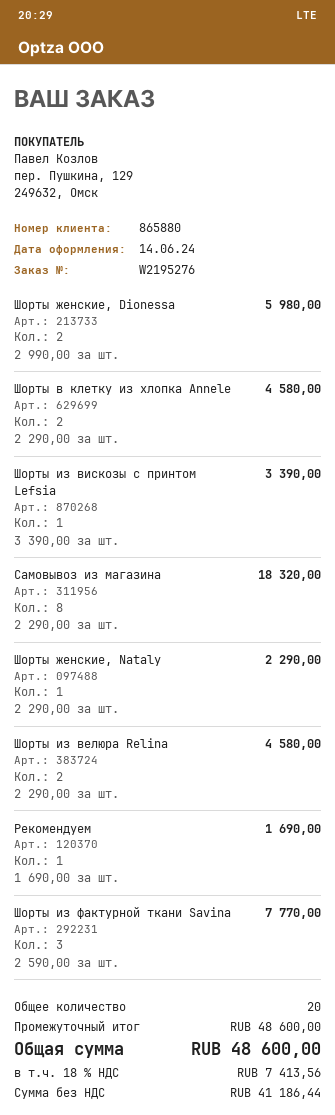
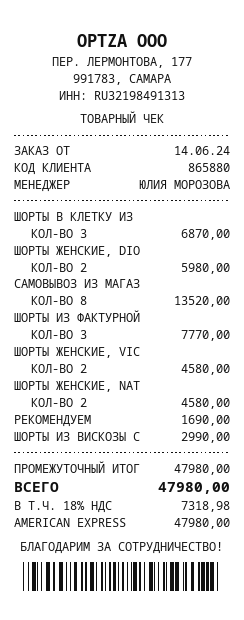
Шорты в клетку из хлопка Annele: 2 for 4580.00 -> 3 for 6870.00
Шорты из вискозы с принтом Lefsia: 1 for 3390.00 -> 1 for 2990.00
Самовывоз из магазина: 8 for 18320.00 -> 8 for 13520.00
Шорты женские, Nataly: 1 for 2290.00 -> 2 for 4580.00
Шорты из велюра Relina: 2 for 4580.00 -> none
ШОРТЫ ЖЕНСКИЕ, VIC: none -> 2 for 4580.00
subtotal: 48600.00 -> 47980.00
tax: 18% = 7413.56 -> 18% = 7318.98
total: 48600.00 -> 47980.00

